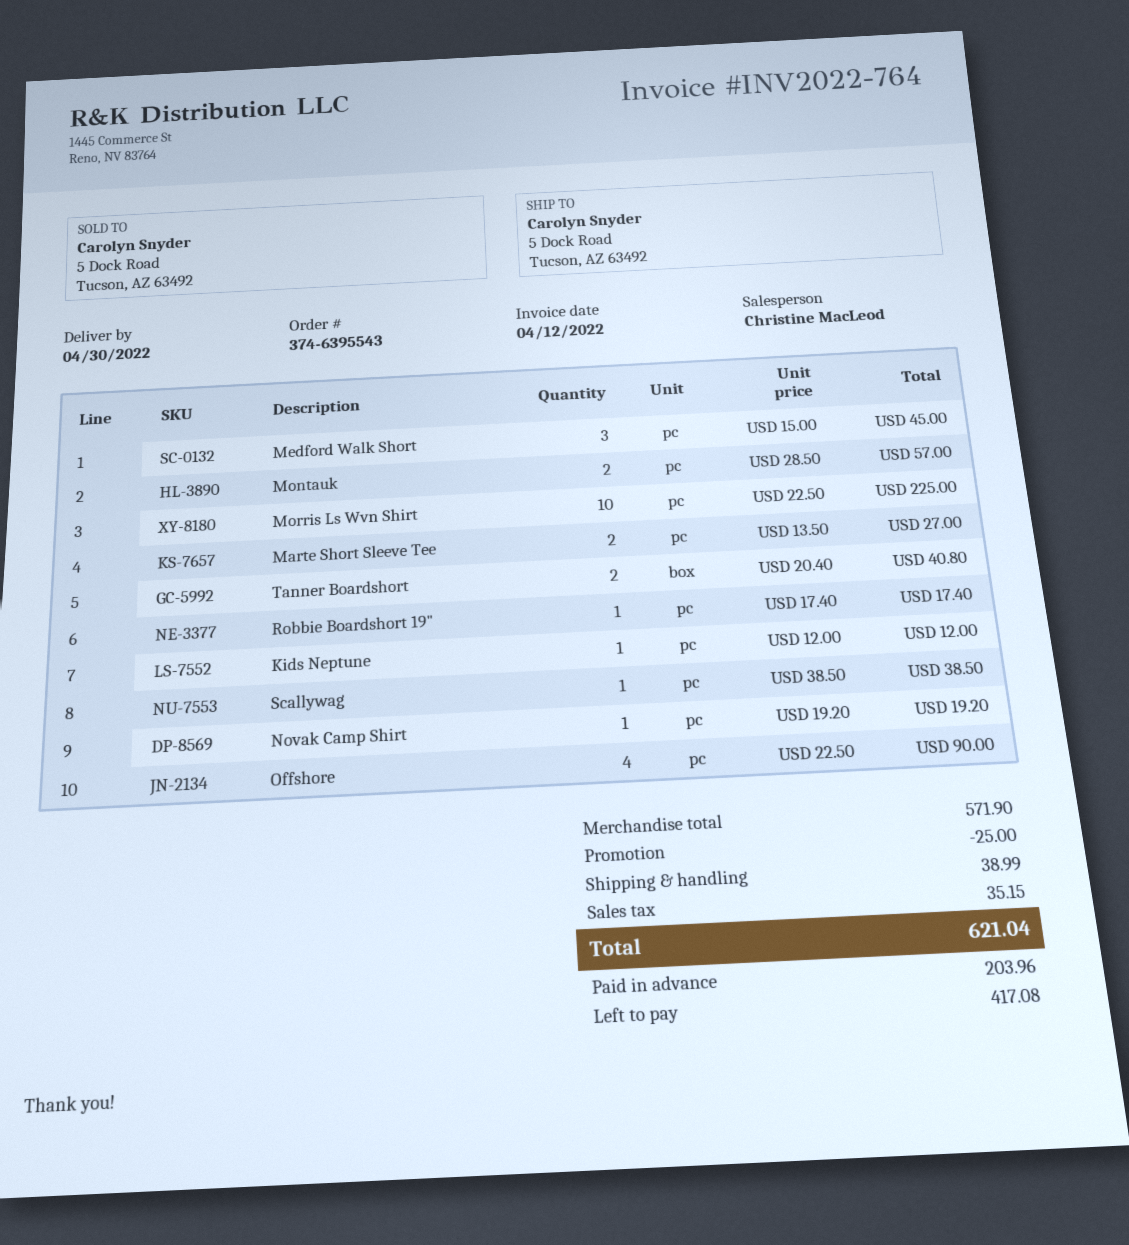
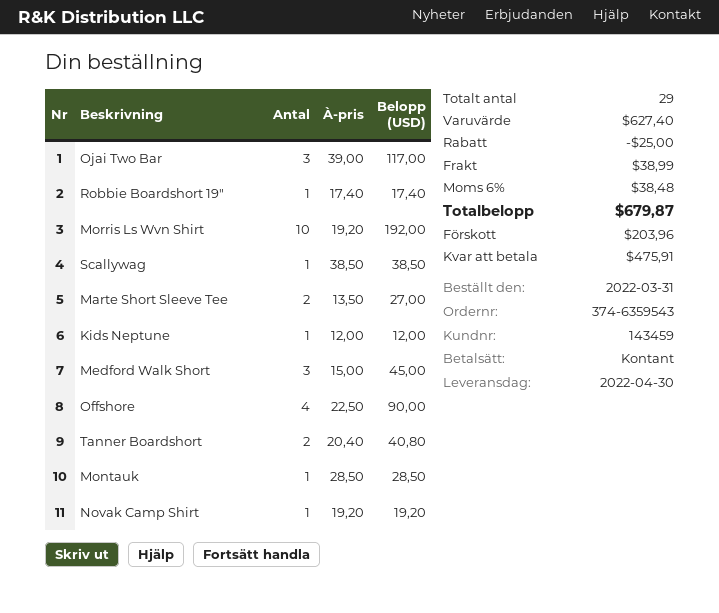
order number: 374-6395543 -> 374-6359543
Montauk: 2 x 28.50 = 57.00 -> 1 x 28.50 = 28.50
Morris Ls Wvn Shirt: 10 x 22.50 = 225.00 -> 10 x 19.20 = 192.00
Ojai Two Bar: none -> 3 x 39.00 = 117.00
subtotal: 571.90 -> 627.40
tax: 35.15 -> 38.48
total: 621.04 -> 679.87
balance: 417.08 -> 475.91

